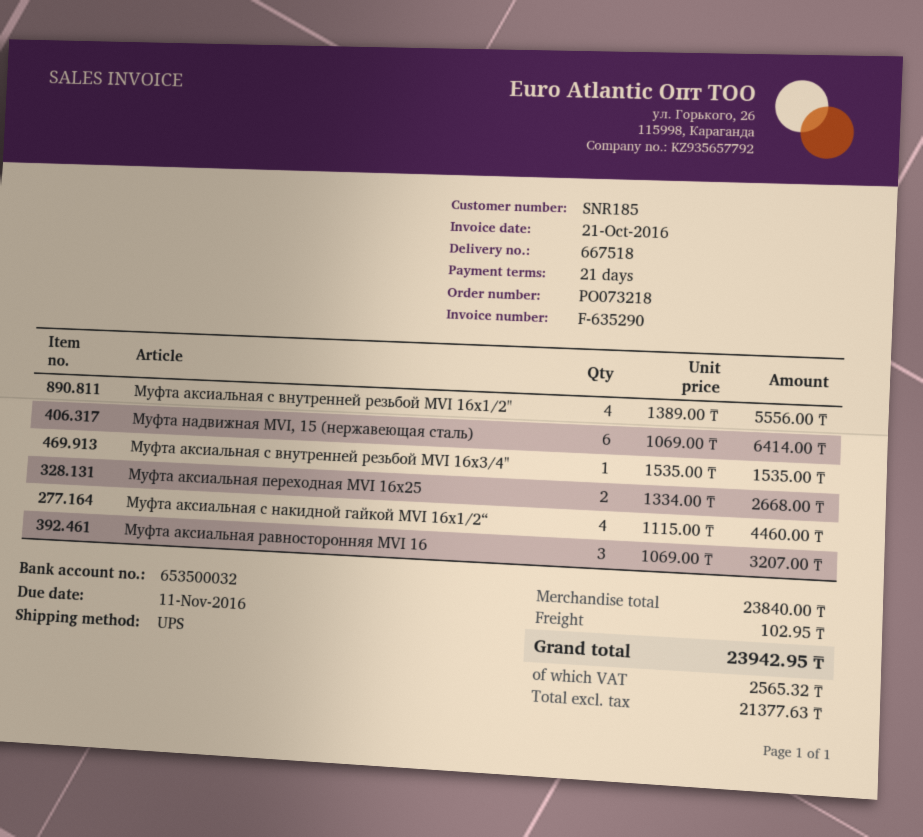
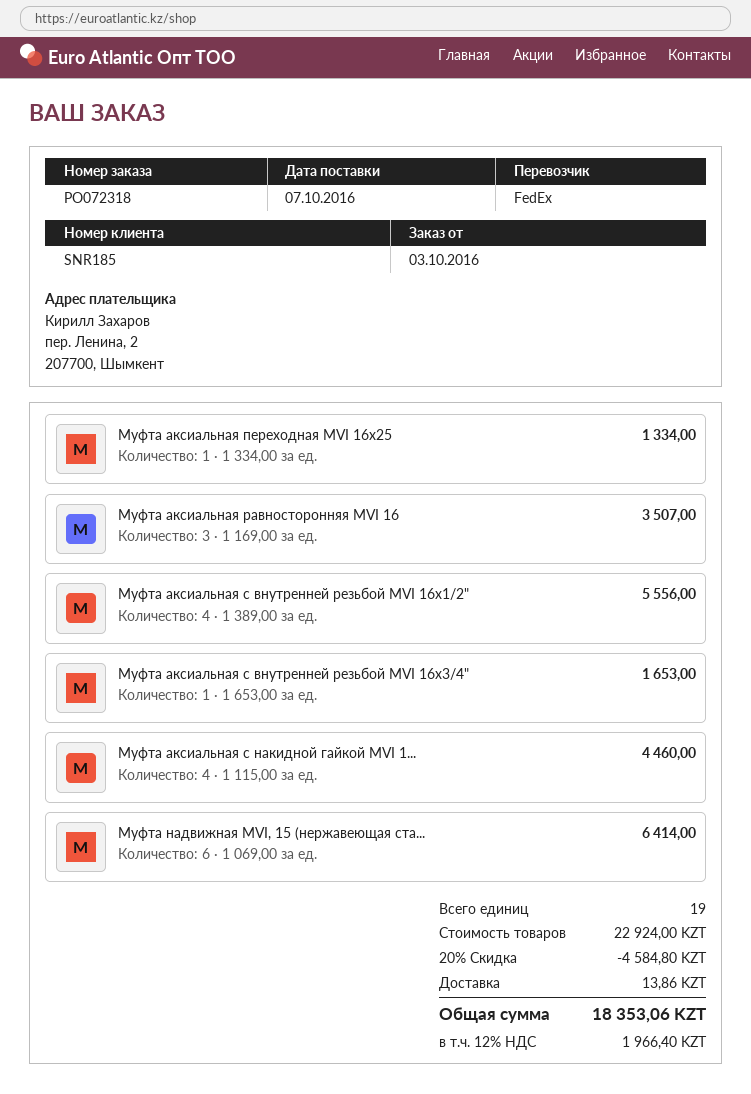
order number: PO073218 -> PO072318
shipping method: UPS -> FedEx
Муфта аксиальная с внутренней резьбой MVI 16x3/4": 1 x 1535.00 = 1535.00 -> 1 x 1653.00 = 1653.00
Муфта аксиальная переходная MVI 16x25: 2 x 1334.00 = 2668.00 -> 1 x 1334.00 = 1334.00
Муфта аксиальная равносторонняя MVI 16: 3 x 1069.00 = 3207.00 -> 3 x 1169.00 = 3507.00
subtotal: 23840.00 -> 22924.00
discount: none -> 20% = 4584.80
shipping: 102.95 -> 13.86
tax: 2565.32 -> 1966.40
total: 23942.95 -> 18353.06

